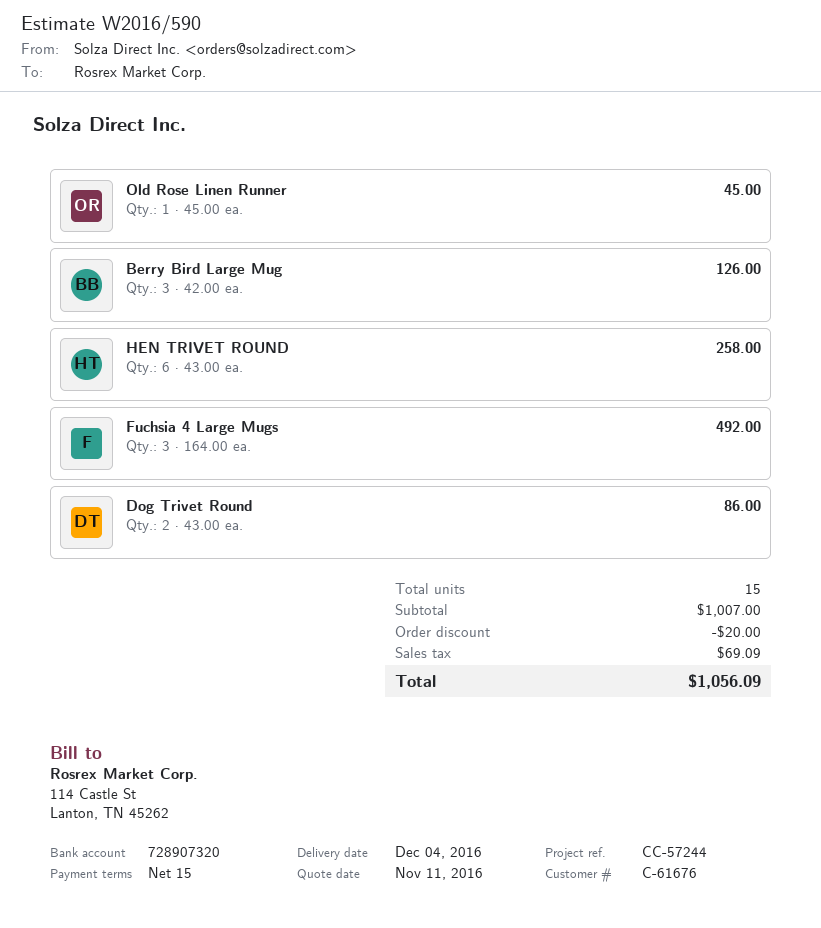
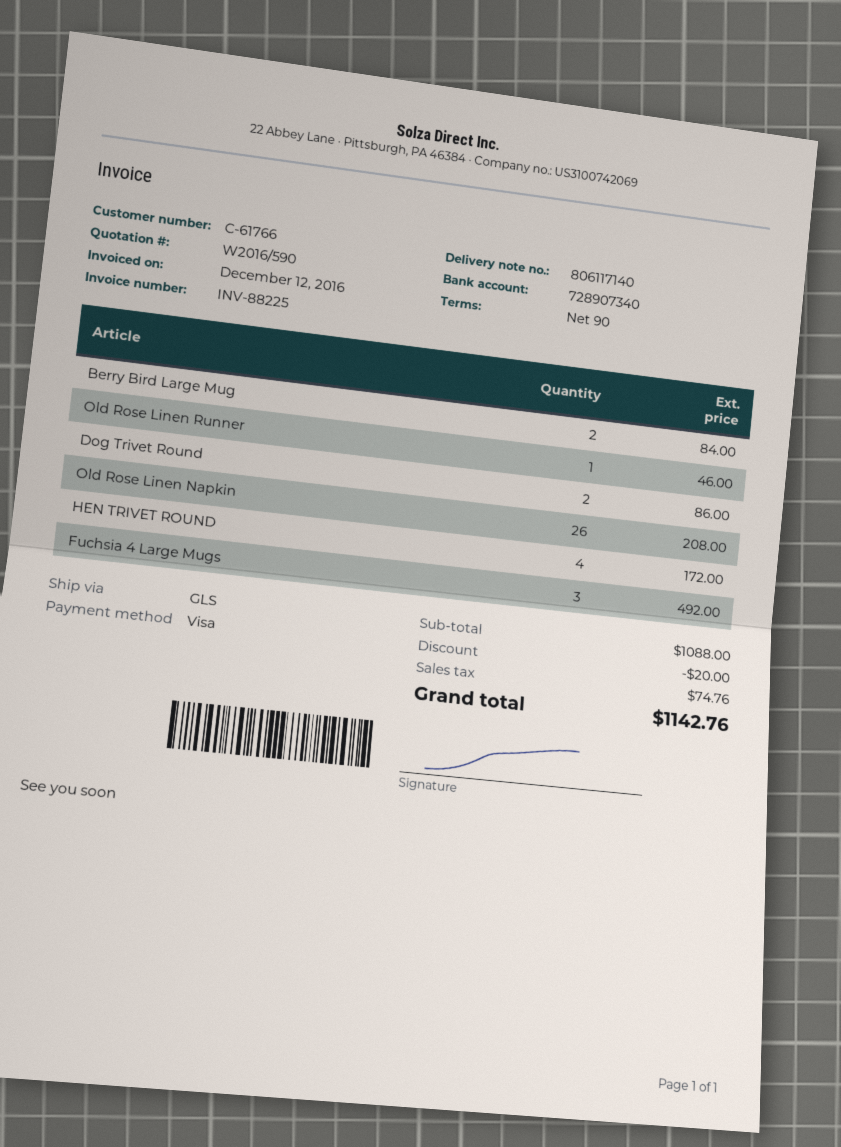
payment terms: 15 days -> 90 days
customer number: C-61676 -> C-61766
bank account: 728907320 -> 728907340
Old Rose Linen Runner: 1 for 45.00 -> 1 for 46.00
Berry Bird Large Mug: 3 for 126.00 -> 2 for 84.00
HEN TRIVET ROUND: 6 for 258.00 -> 4 for 172.00
Old Rose Linen Napkin: none -> 26 for 208.00
subtotal: 1007.00 -> 1088.00
tax: 69.09 -> 74.76
total: 1056.09 -> 1142.76

